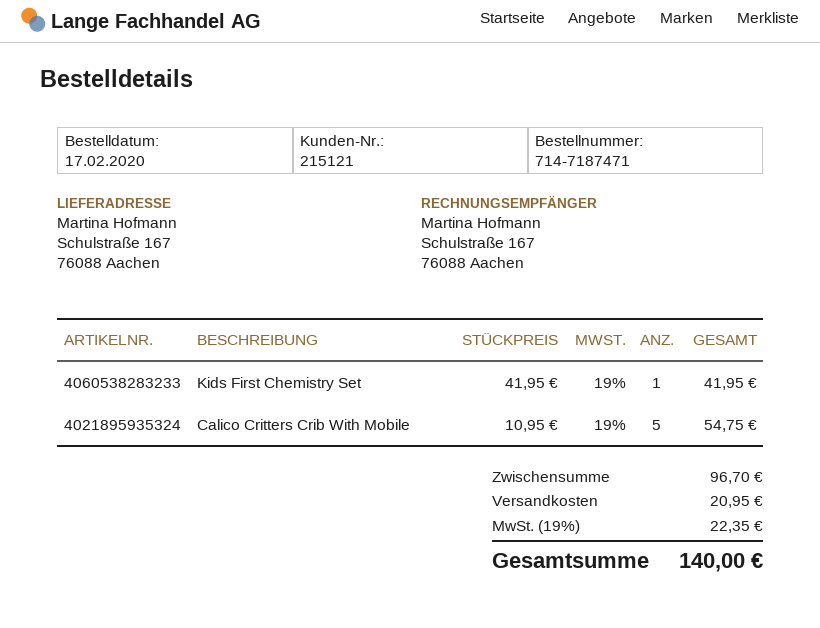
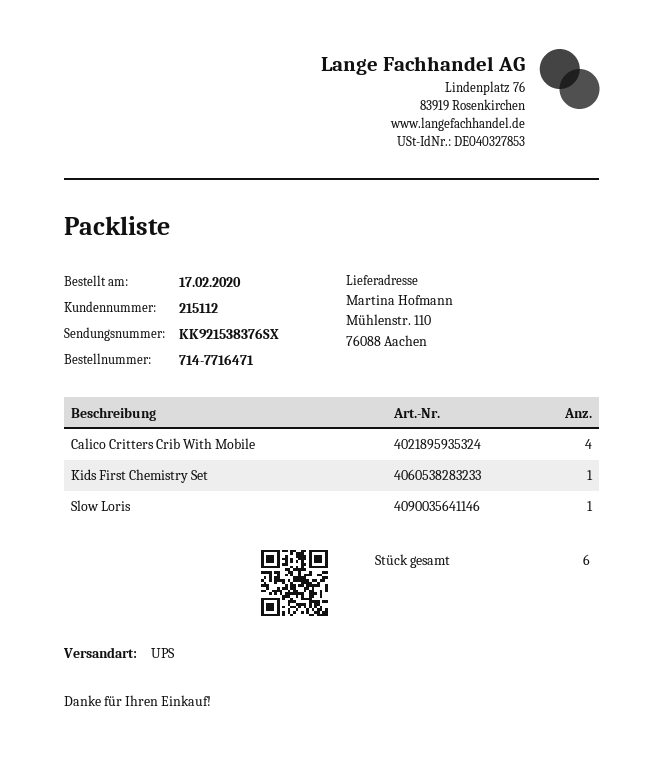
order number: 714-7187471 -> 714-7716471
customer number: 215121 -> 215112
ship to: Schulstraße 167, 76088 Aachen -> Mühlenstr. 110, 76088 Aachen
Calico Critters Crib With Mobile: 5 -> 4
Slow Loris: none -> 1

